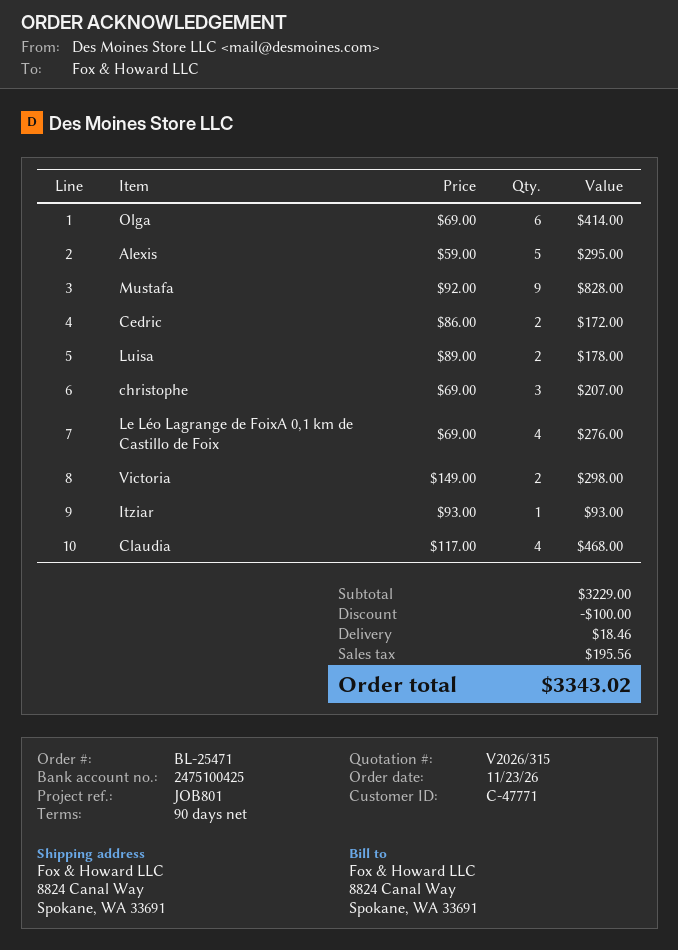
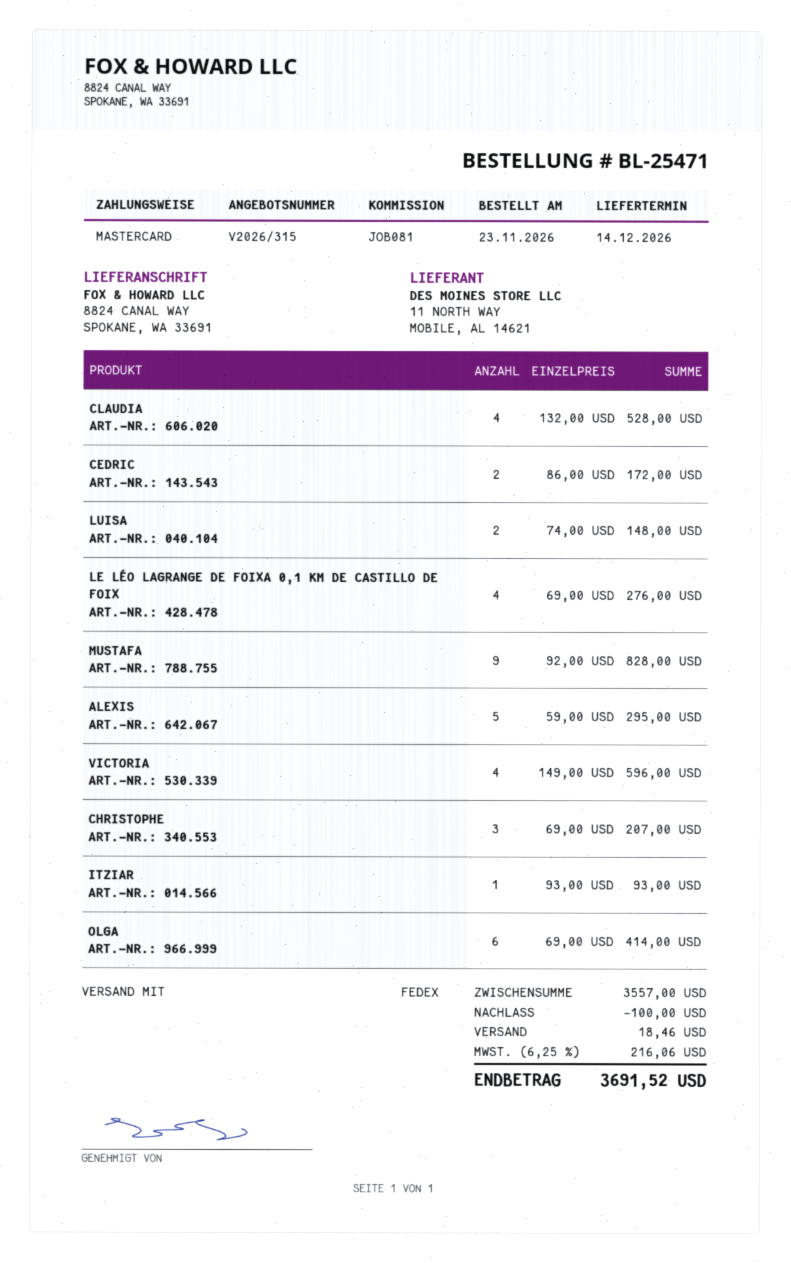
reference: JOB801 -> JOB081
Luisa: 2 x 89.00 = 178.00 -> 2 x 74.00 = 148.00
Victoria: 2 x 149.00 = 298.00 -> 4 x 149.00 = 596.00
Claudia: 4 x 117.00 = 468.00 -> 4 x 132.00 = 528.00
subtotal: 3229.00 -> 3557.00
tax: 195.56 -> 216.06
total: 3343.02 -> 3691.52

